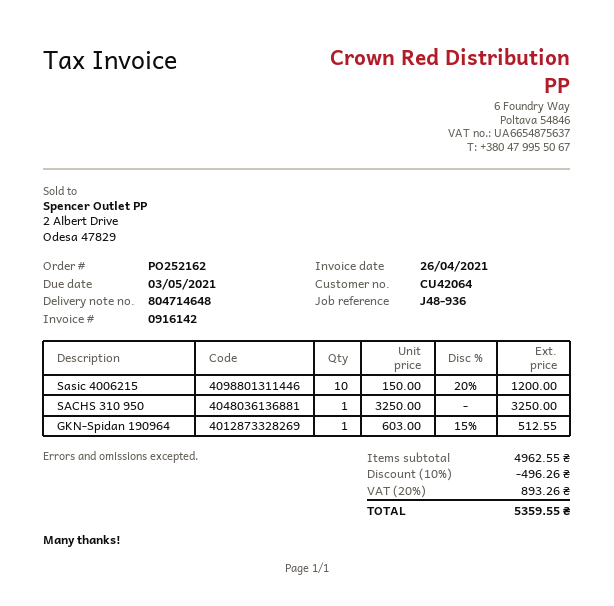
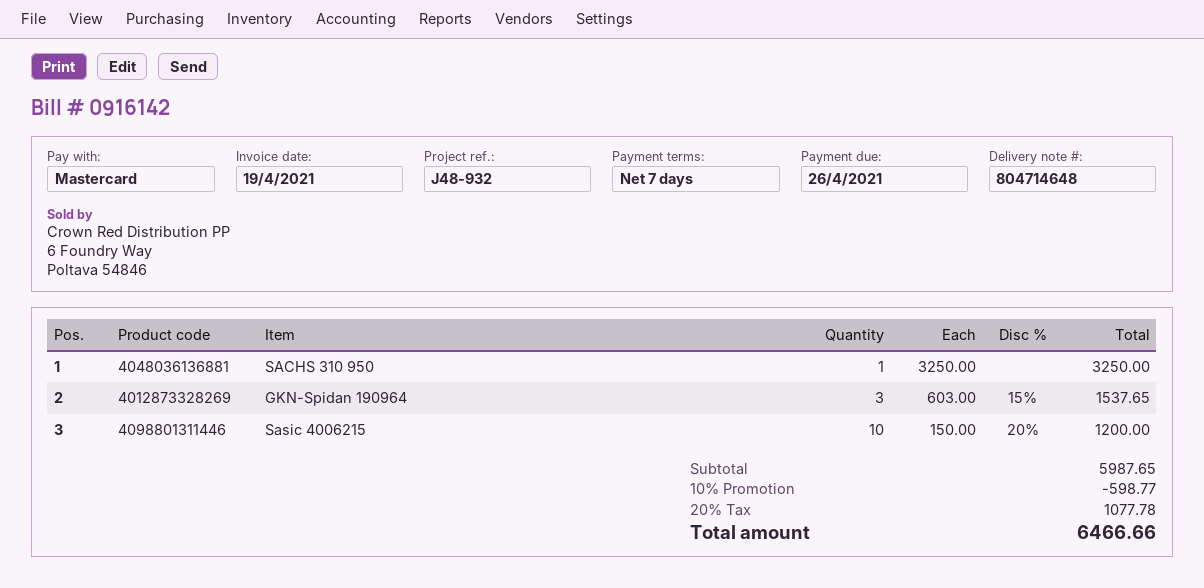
invoice date: 2021-04-26 -> 2021-04-19
due date: 2021-05-03 -> 2021-04-26
reference: J48-936 -> J48-932
GKN-Spidan 190964: 1 x 603.00 - 15% = 512.55 -> 3 x 603.00 - 15% = 1537.65
subtotal: 4962.55 -> 5987.65
discount: 10% = 496.26 -> 10% = 598.77
tax: 20% = 893.26 -> 20% = 1077.78
total: 5359.55 -> 6466.66

